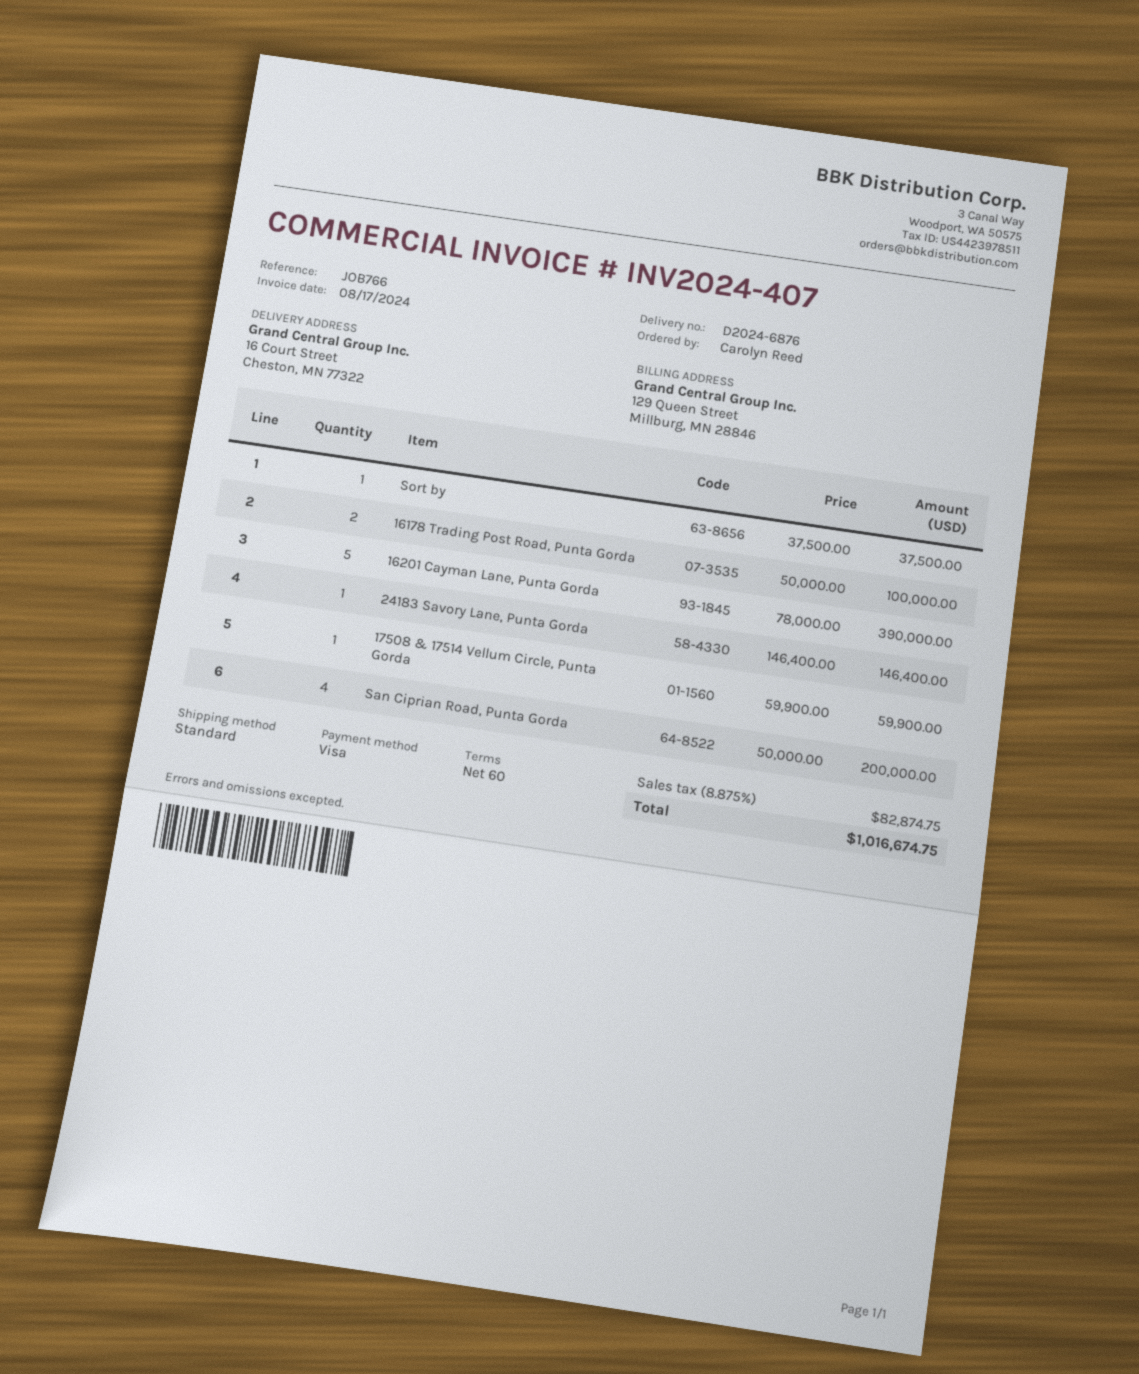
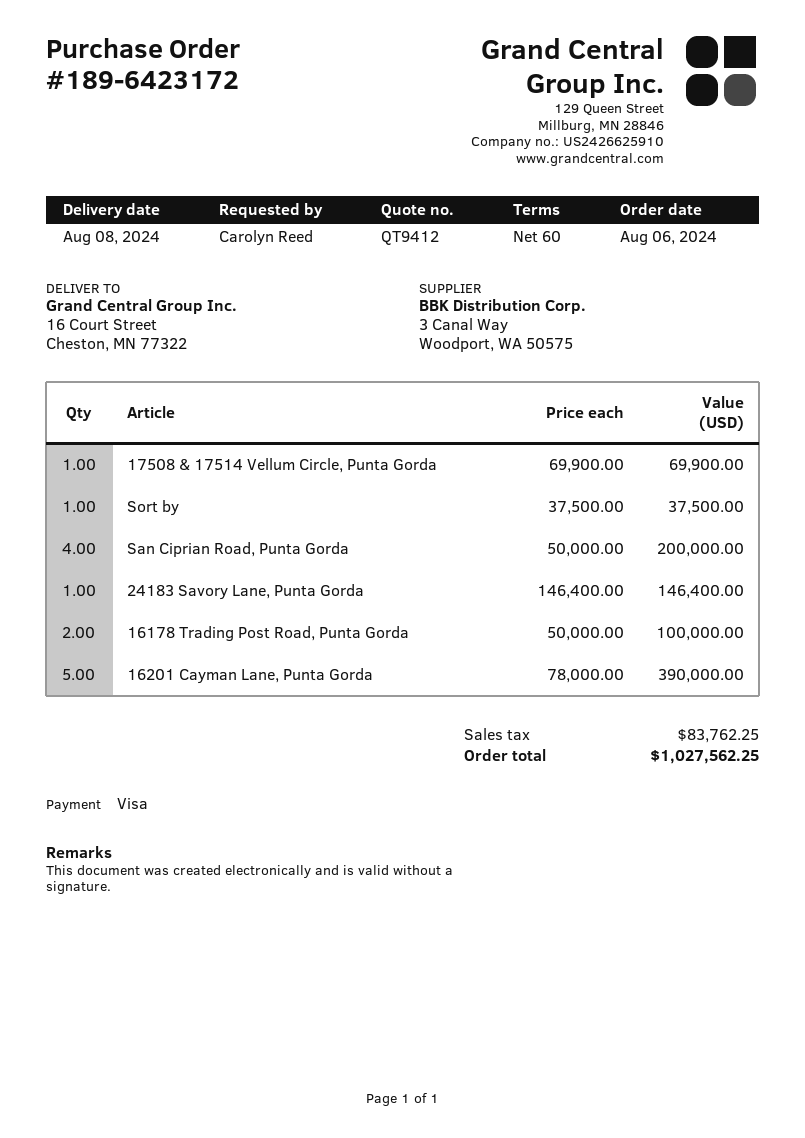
17508 & 17514 Vellum Circle, Punta Gorda: 1 x 59900.00 = 59900.00 -> 1 x 69900.00 = 69900.00
tax: 82874.75 -> 83762.25
total: 1016674.75 -> 1027562.25

